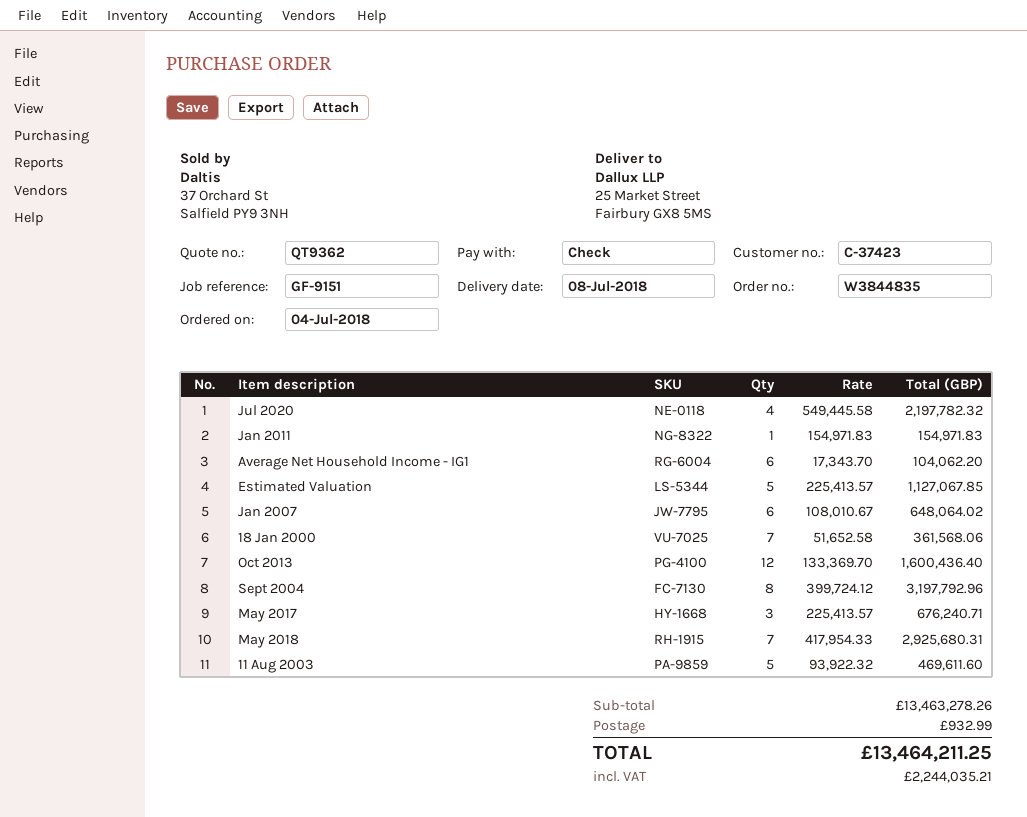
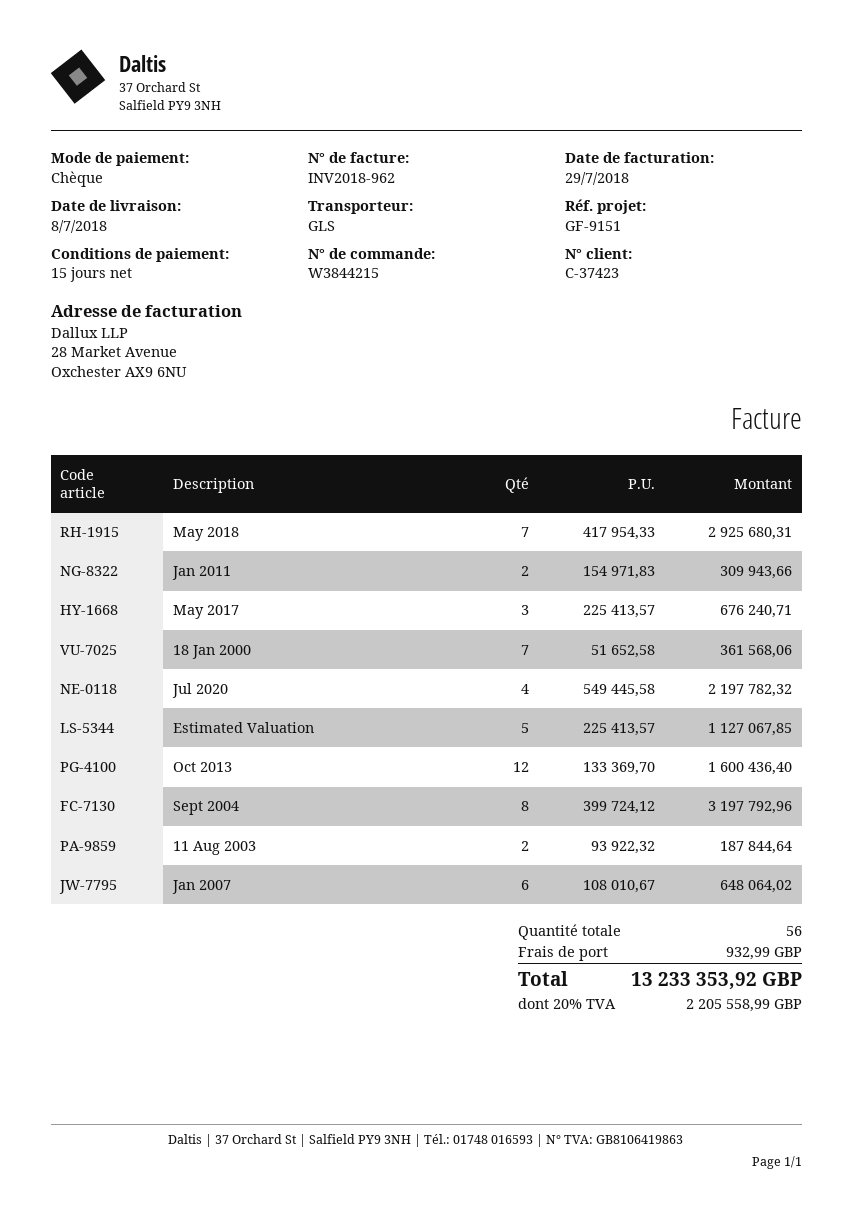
order number: W3844835 -> W3844215
Jan 2011: 1 x 154971.83 = 154971.83 -> 2 x 154971.83 = 309943.66
Average Net Household Income - IG1: 6 x 17343.70 = 104062.20 -> none
11 Aug 2003: 5 x 93922.32 = 469611.60 -> 2 x 93922.32 = 187844.64
tax: 2244035.21 -> 2205558.99
total: 13464211.25 -> 13233353.92

